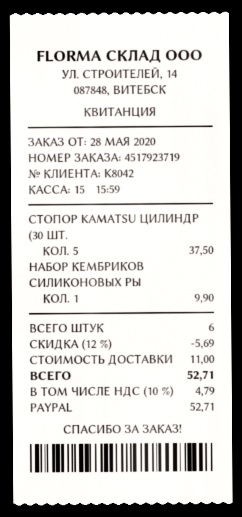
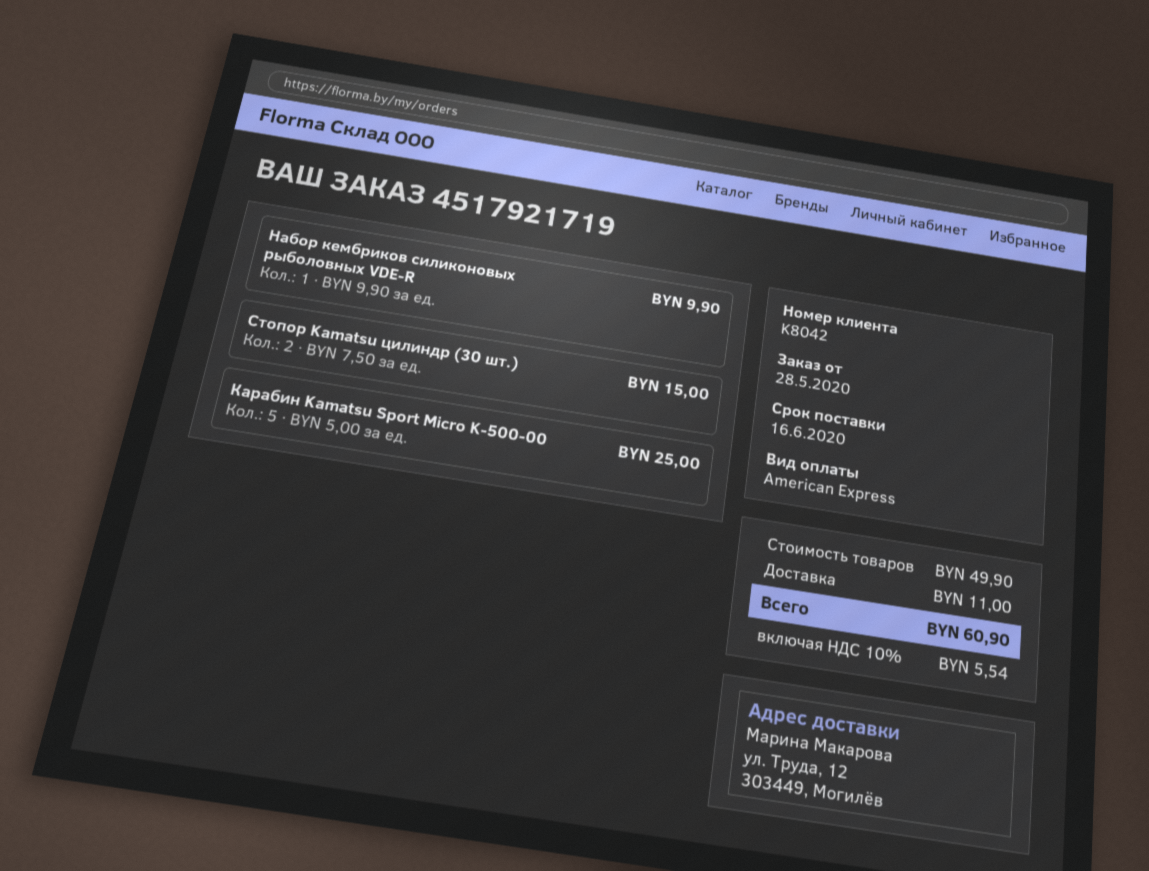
order number: 4517923719 -> 4517921719
payment method: PayPal -> American Express
СТОПОР KAMATSU ЦИЛИНДР (30 ШТ.: 5 for 37.50 -> 2 for 15.00
Карабин Kamatsu Sport Micro K-500-00: none -> 5 for 25.00
discount: 12% = 5.69 -> none
tax: 10% = 4.79 -> 10% = 5.54
total: 52.71 -> 60.90

